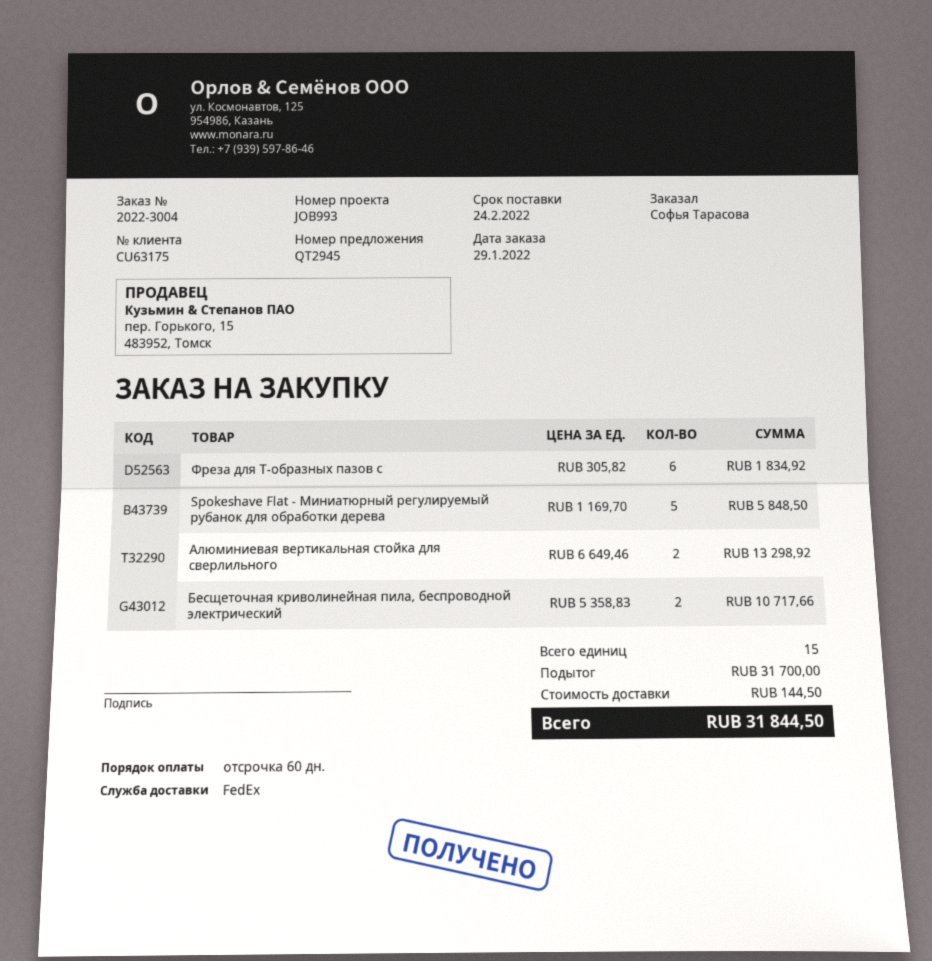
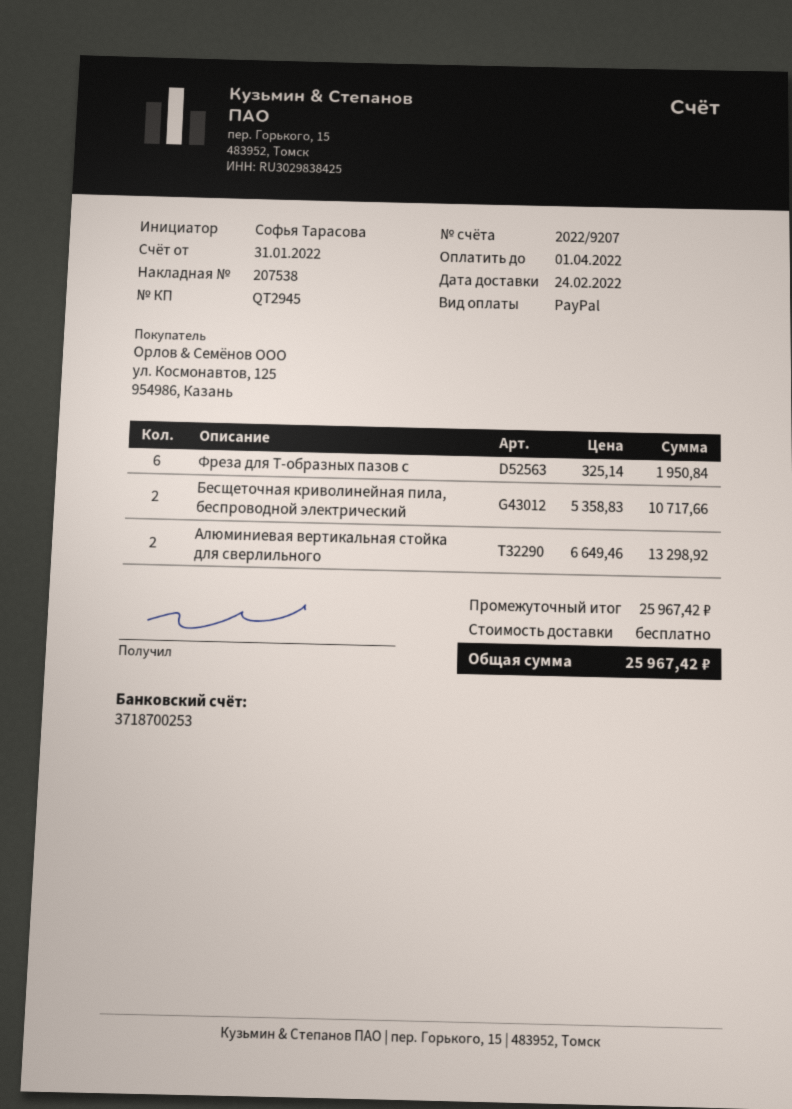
Фреза для Т-образных пазов с: 6 x 305.82 = 1834.92 -> 6 x 325.14 = 1950.84
Spokeshave Flat - Миниатюрный регулируемый рубанок для обработки дерева: 5 x 1169.70 = 5848.50 -> none
subtotal: 31700.00 -> 25967.42
shipping: 144.50 -> 0.00
total: 31844.50 -> 25967.42

